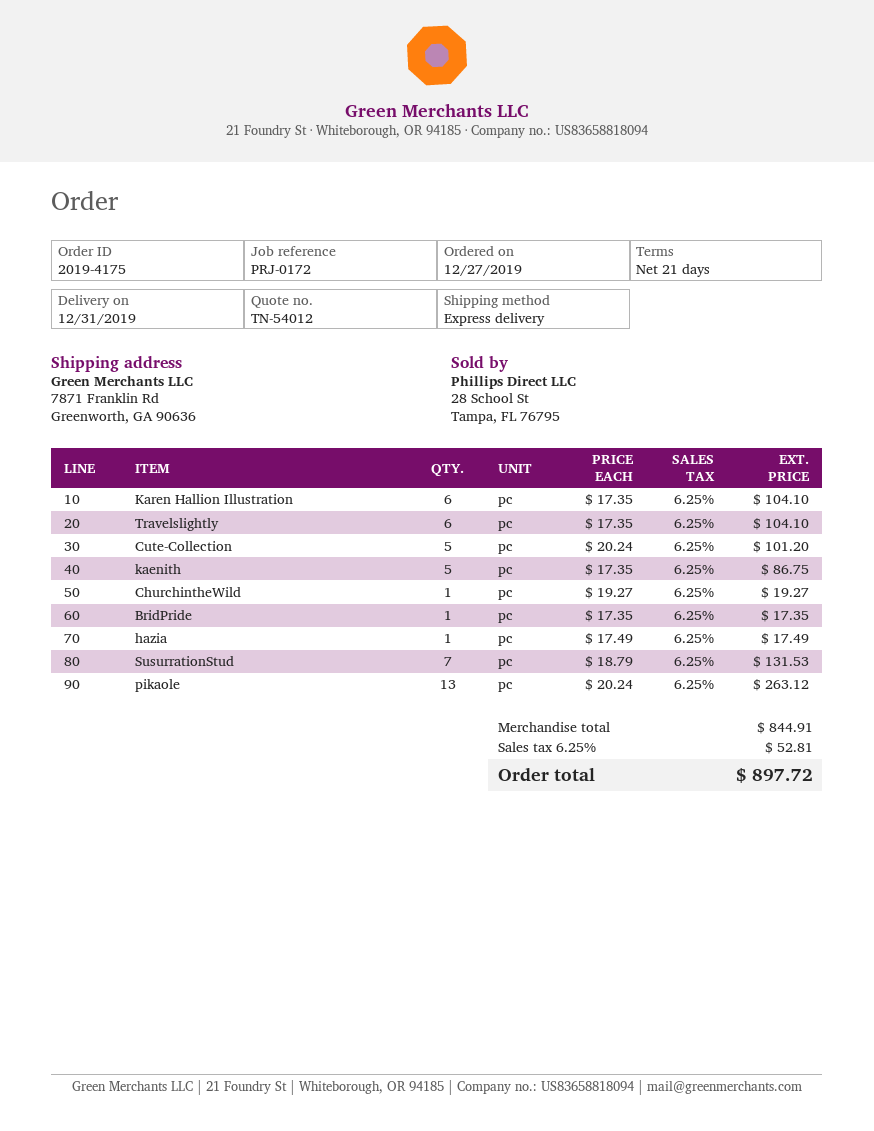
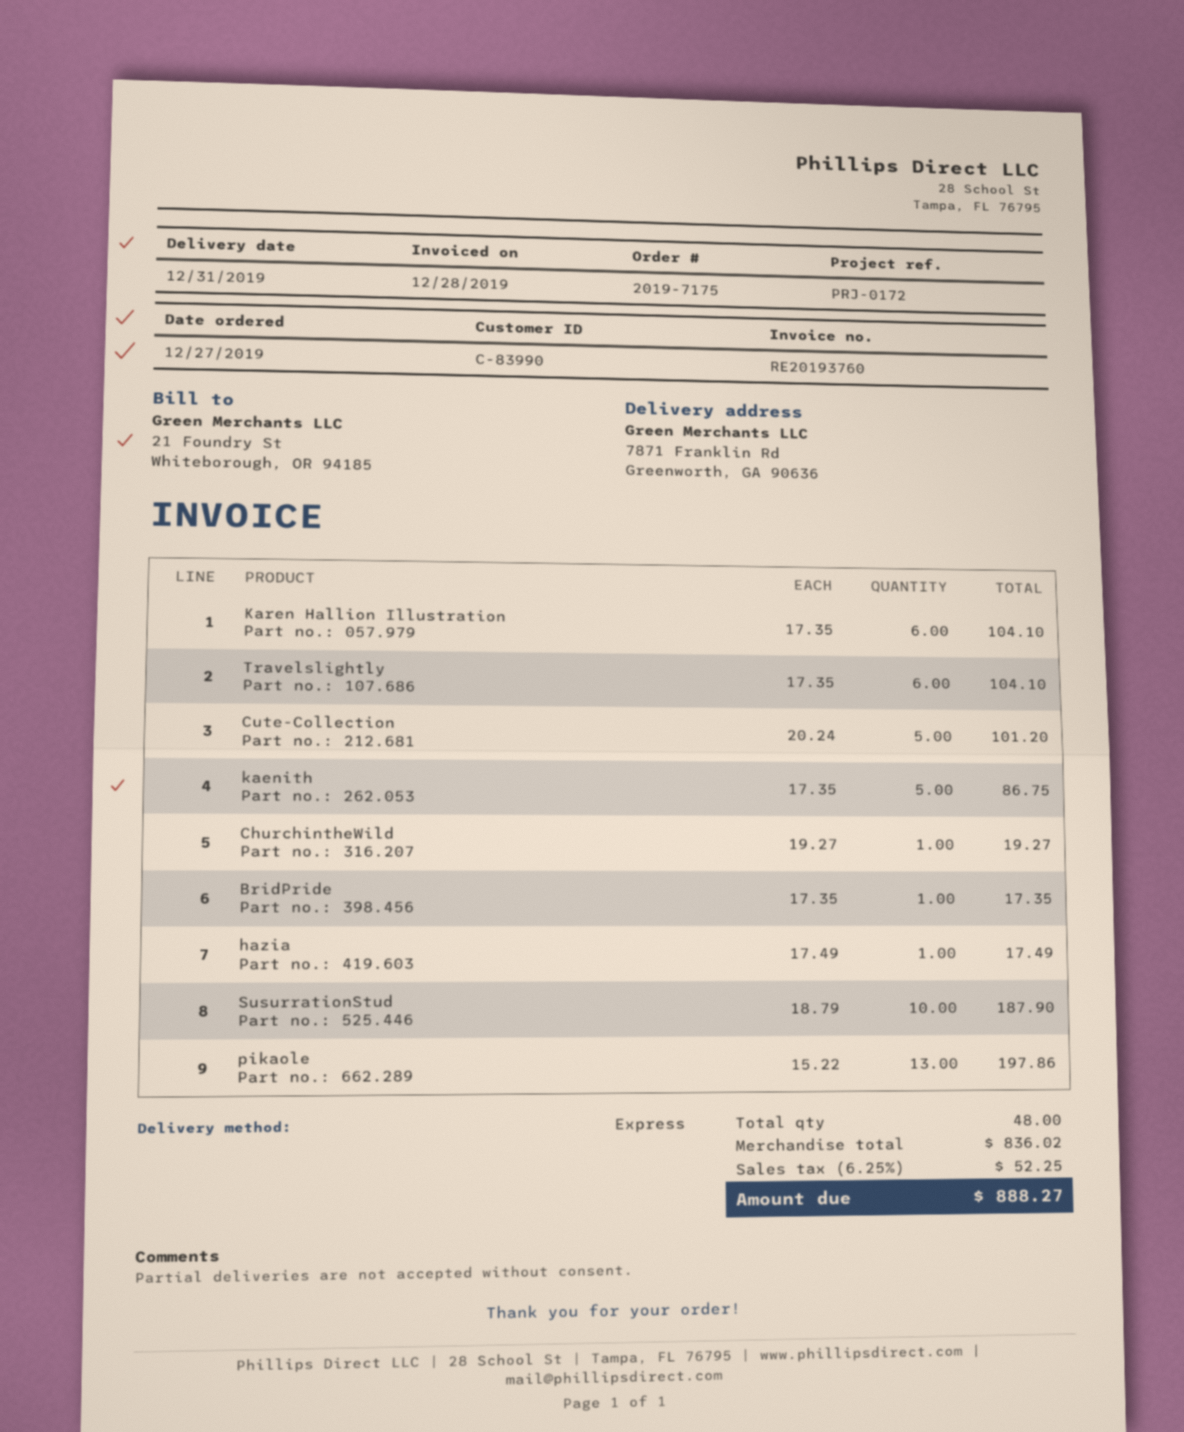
order number: 2019-4175 -> 2019-7175
SusurrationStud: 7 x 18.79 = 131.53 -> 10 x 18.79 = 187.90
pikaole: 13 x 20.24 = 263.12 -> 13 x 15.22 = 197.86
subtotal: 844.91 -> 836.02
tax: 6.25% = 52.81 -> 6.25% = 52.25
total: 897.72 -> 888.27

